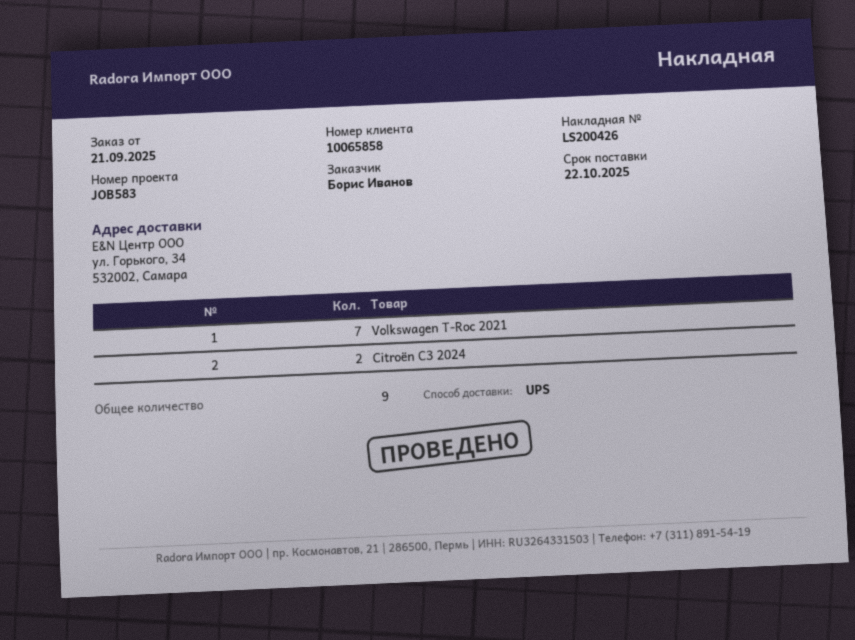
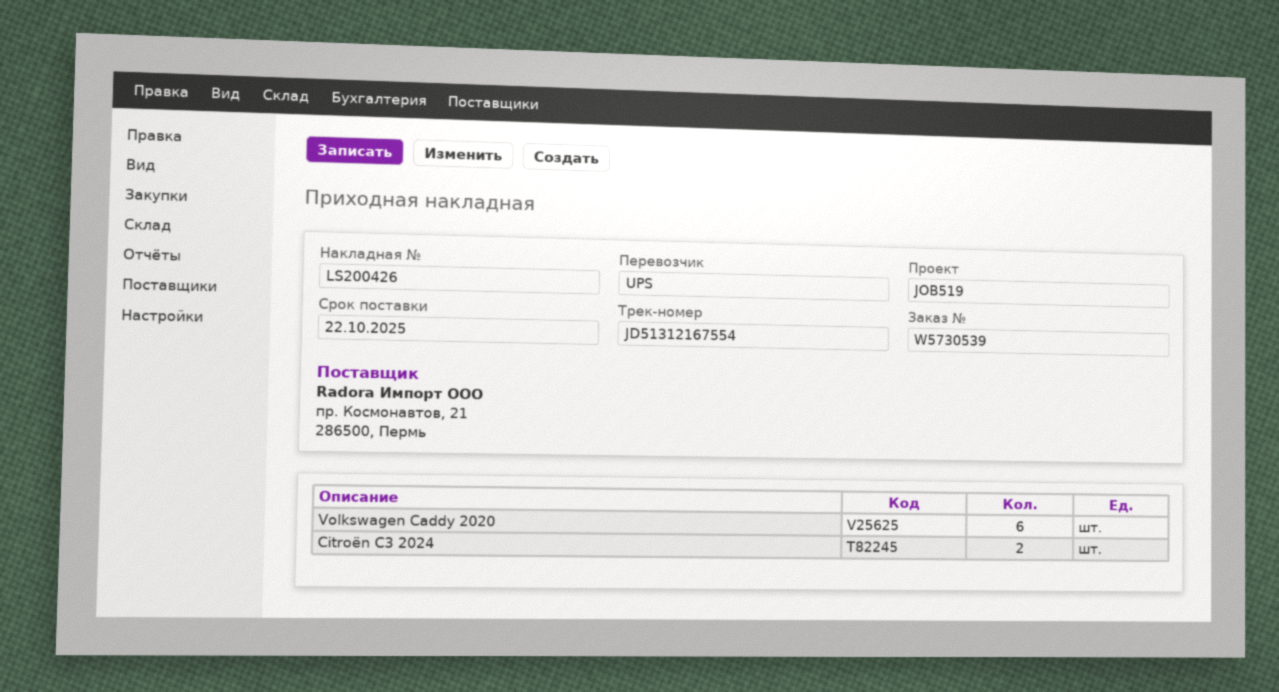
reference: JOB583 -> JOB519
Volkswagen T-Roc 2021: 7 -> none
Volkswagen Caddy 2020: none -> 6

